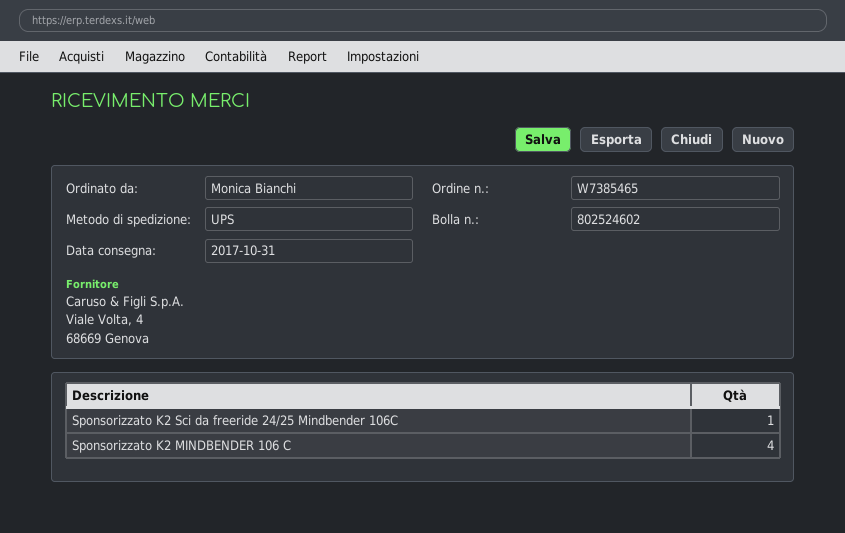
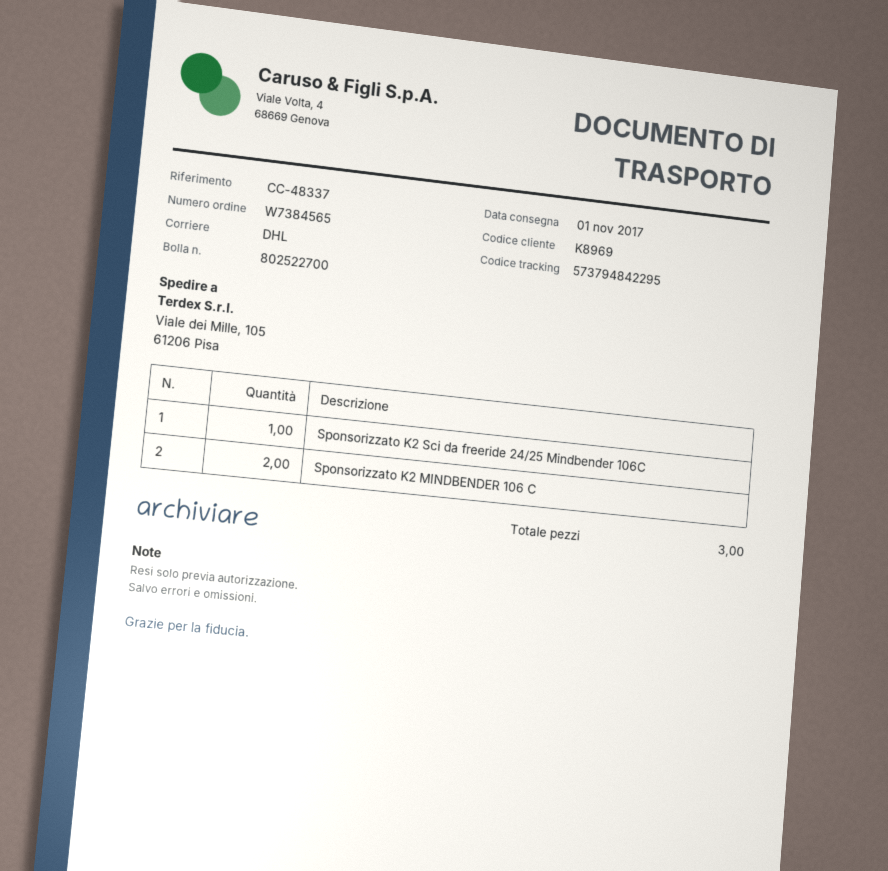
order number: W7385465 -> W7384565
delivery note number: 802524602 -> 802522700
delivery date: 2017-10-31 -> 2017-11-01
shipping method: UPS -> DHL
Sponsorizzato K2 MINDBENDER 106 C: 4 -> 2

